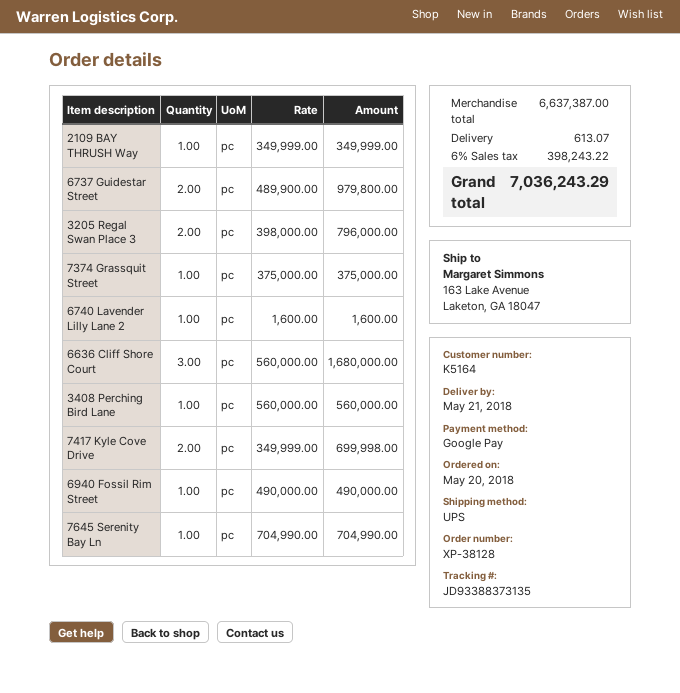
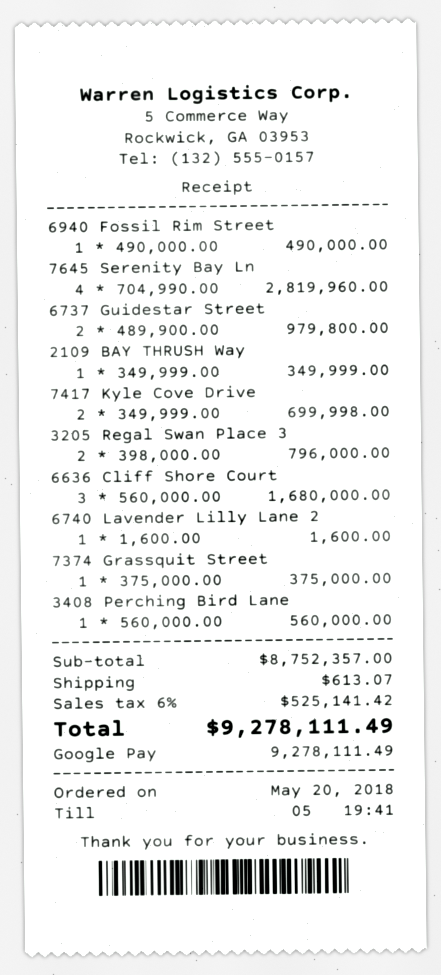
7645 Serenity Bay Ln: 1 x 704990.00 = 704990.00 -> 4 x 704990.00 = 2819960.00
subtotal: 6637387.00 -> 8752357.00
tax: 6% = 398243.22 -> 6% = 525141.42
total: 7036243.29 -> 9278111.49

